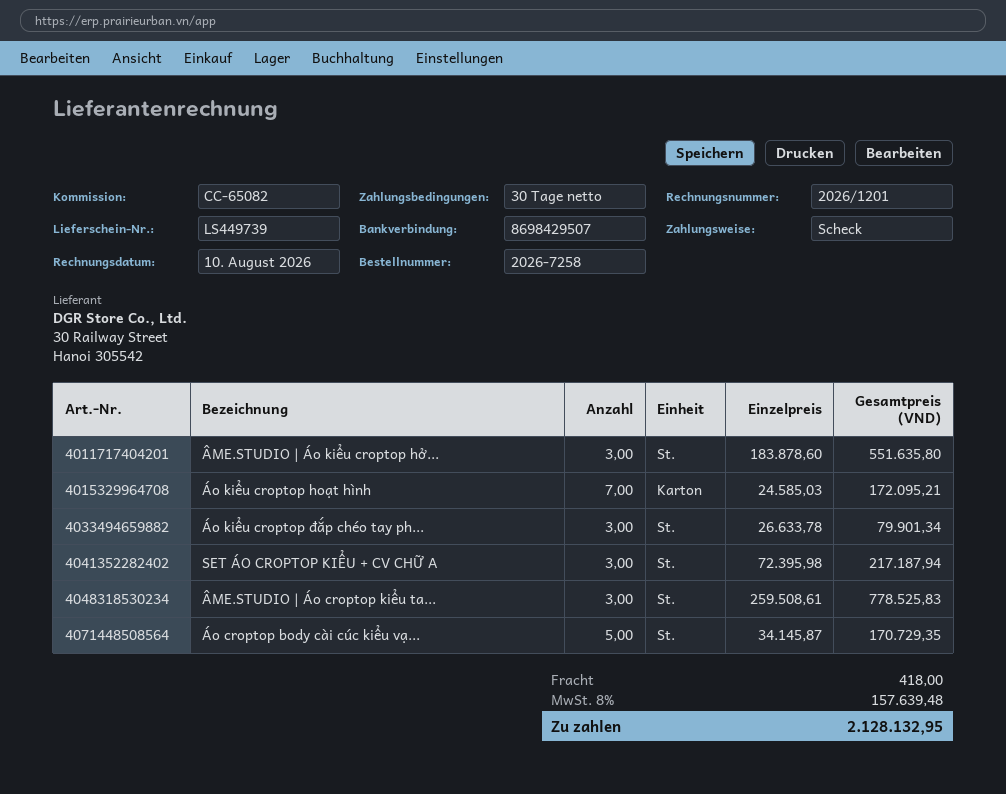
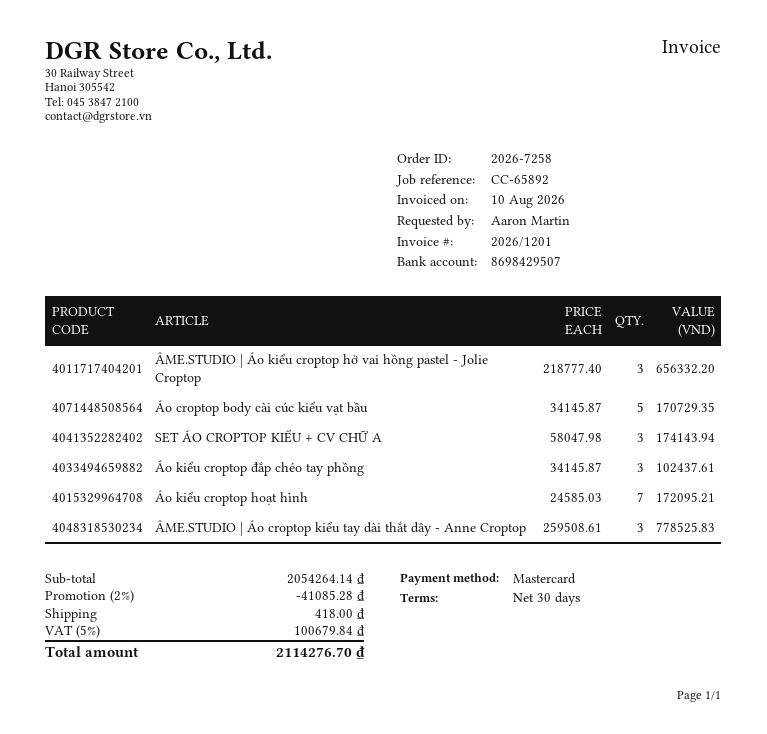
reference: CC-65082 -> CC-65892
payment method: cheque -> Mastercard
ÂME.STUDIO | Áo kiểu croptop hở...: 3 x 183878.60 = 551635.80 -> 3 x 218777.40 = 656332.20
Áo kiểu croptop đắp chéo tay ph...: 3 x 26633.78 = 79901.34 -> 3 x 34145.87 = 102437.61
SET ÁO CROPTOP KIỂU + CV CHỮ A: 3 x 72395.98 = 217187.94 -> 3 x 58047.98 = 174143.94
discount: none -> 2% = 41085.28
tax: 8% = 157639.48 -> 5% = 100679.84
total: 2128132.95 -> 2114276.70

